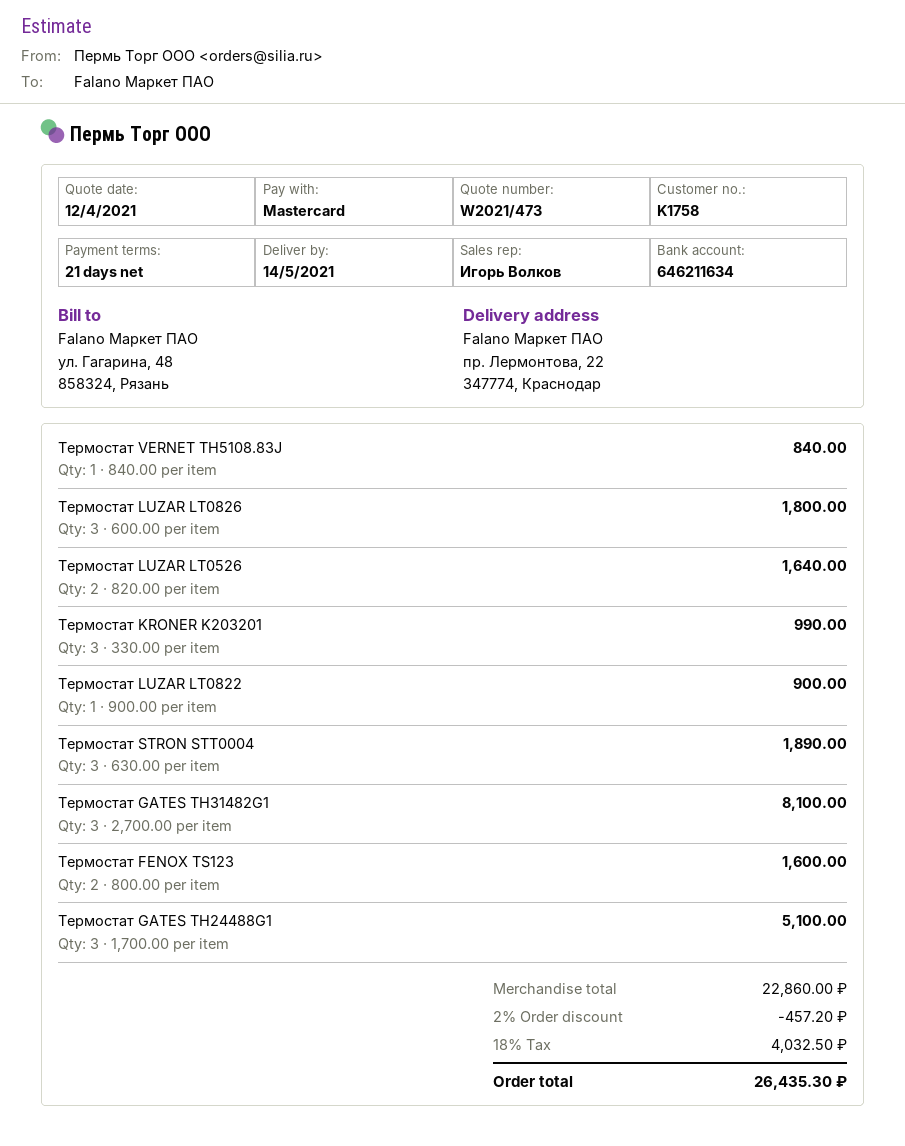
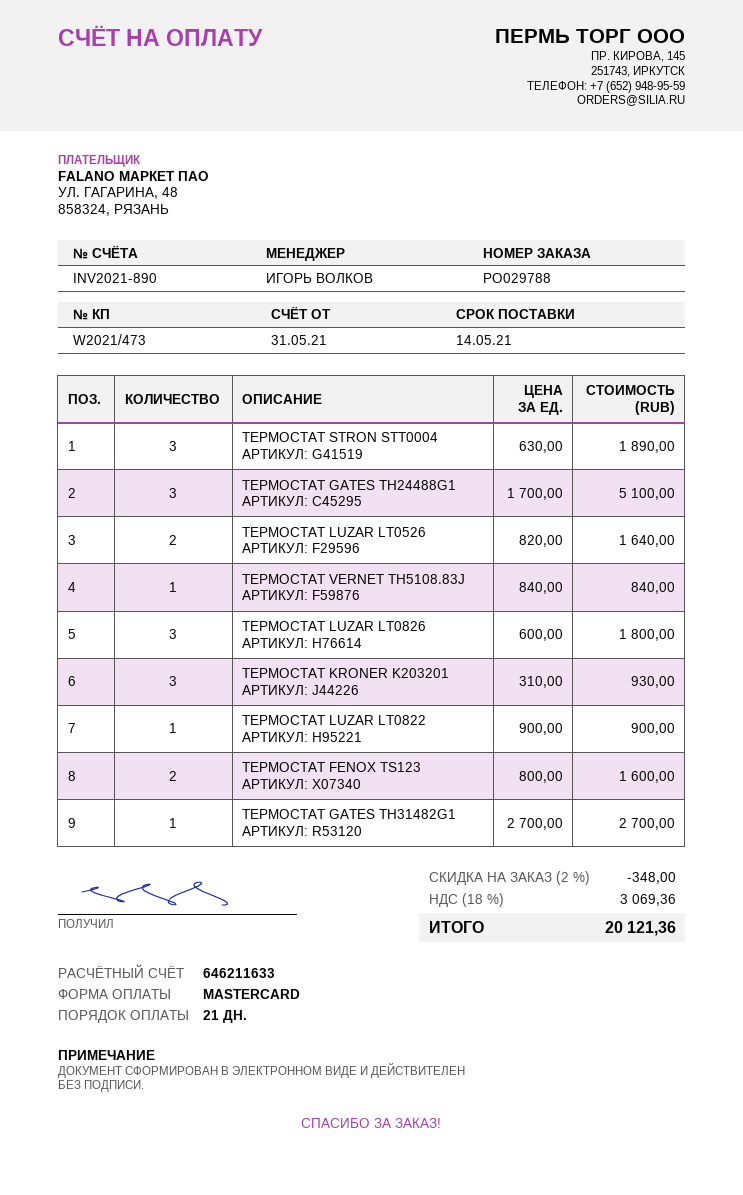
bank account: 646211634 -> 646211633
Термостат KRONER K203201: 3 x 330.00 = 990.00 -> 3 x 310.00 = 930.00
Термостат GATES TH31482G1: 3 x 2700.00 = 8100.00 -> 1 x 2700.00 = 2700.00
discount: 2% = 457.20 -> 2% = 348.00
tax: 18% = 4032.50 -> 18% = 3069.36
total: 26435.30 -> 20121.36

